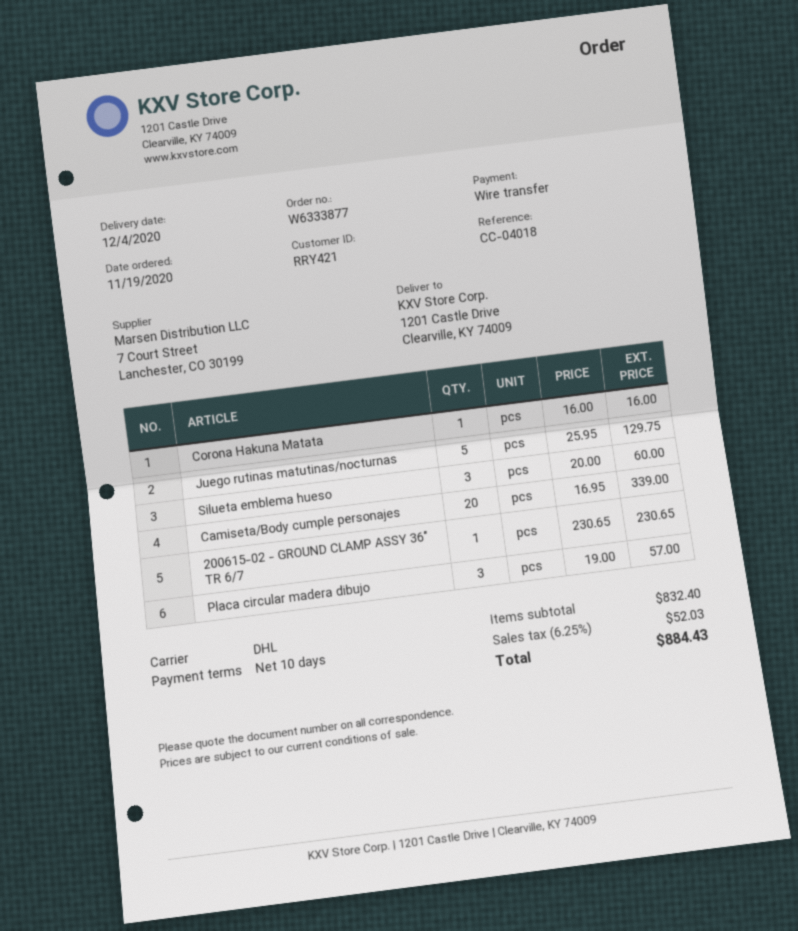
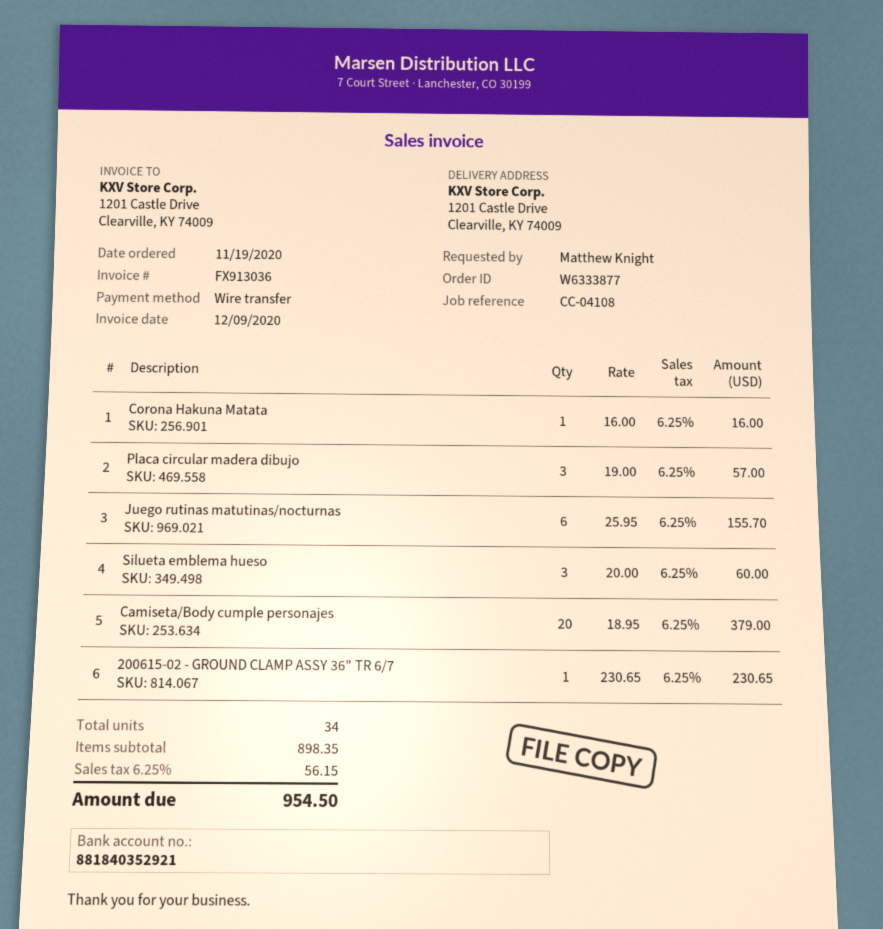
reference: CC-04018 -> CC-04108
Juego rutinas matutinas/nocturnas: 5 x 25.95 = 129.75 -> 6 x 25.95 = 155.70
Camiseta/Body cumple personajes: 20 x 16.95 = 339.00 -> 20 x 18.95 = 379.00
subtotal: 832.40 -> 898.35
tax: 6.25% = 52.03 -> 6.25% = 56.15
total: 884.43 -> 954.50

